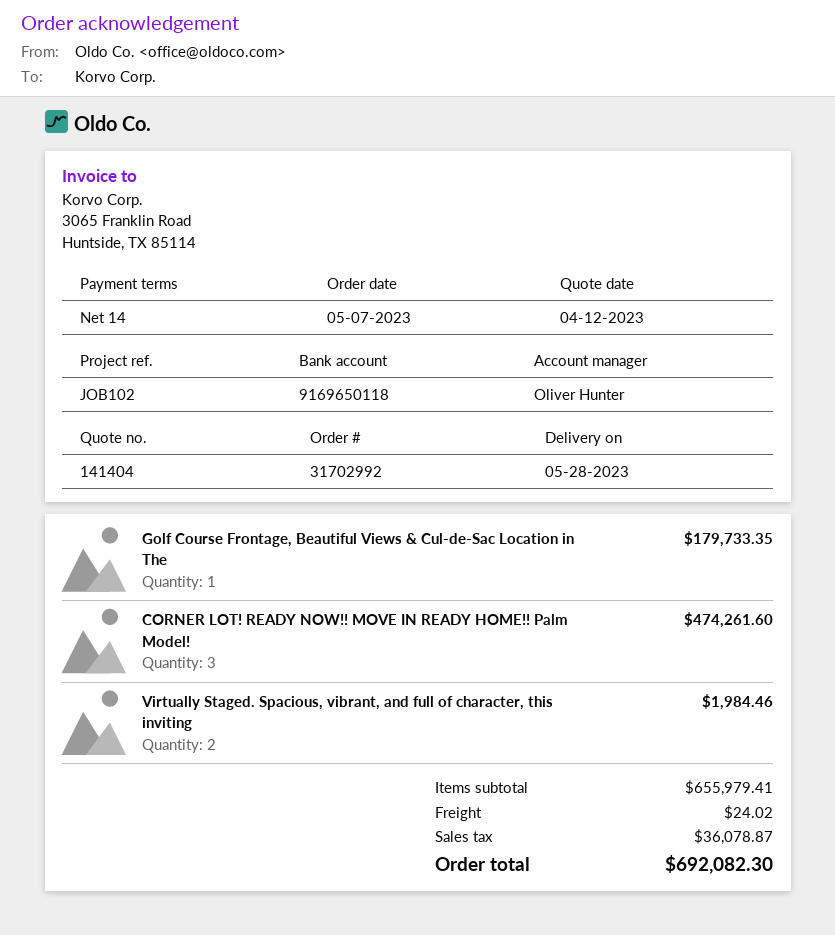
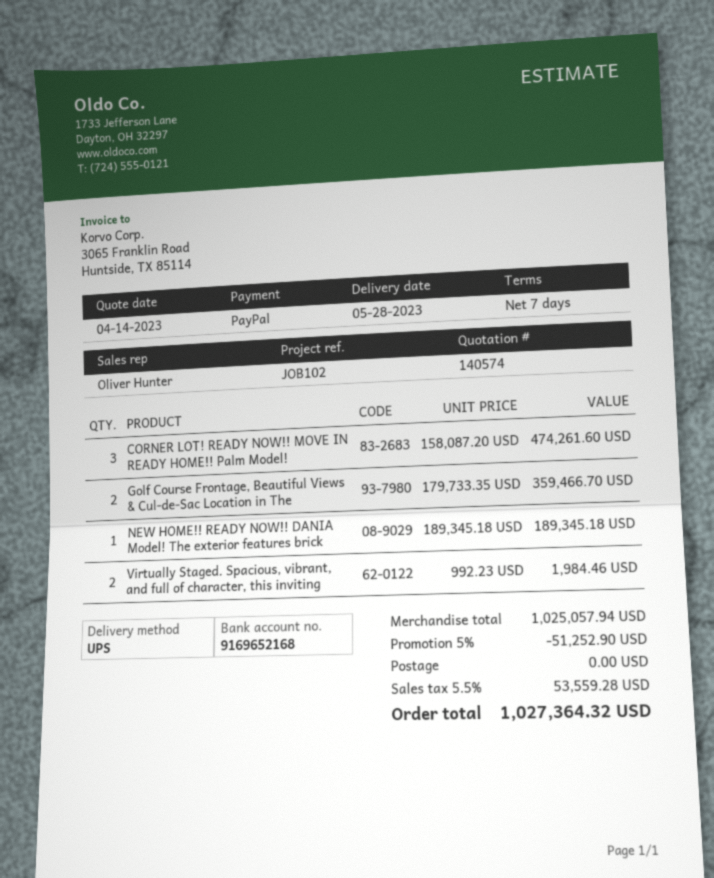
quote number: 141404 -> 140574
quote date: 2023-04-12 -> 2023-04-14
payment terms: 14 days -> 7 days
bank account: 9169650118 -> 9169652168
Golf Course Frontage, Beautiful Views & Cul-de-Sac Location in The: 1 for 179733.35 -> 2 for 359466.70
NEW HOME!! READY NOW!! DANIA Model! The exterior features brick: none -> 1 for 189345.18
subtotal: 655979.41 -> 1025057.94
discount: none -> 5% = 51252.90
shipping: 24.02 -> 0.00
tax: 36078.87 -> 53559.28
total: 692082.30 -> 1027364.32

